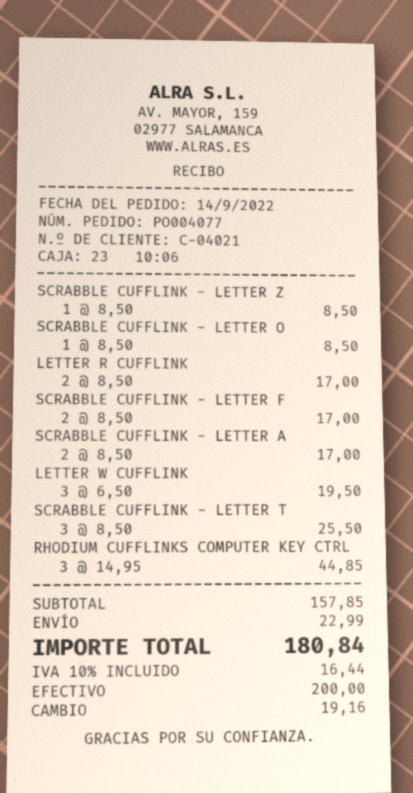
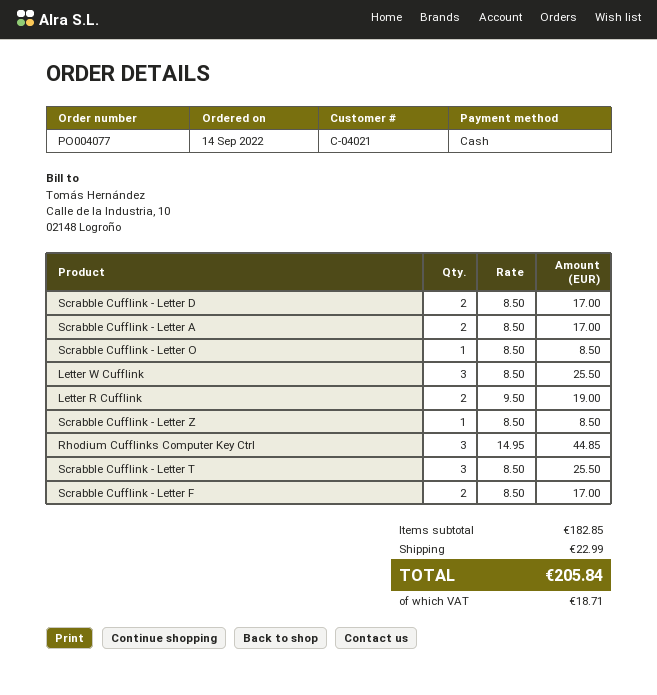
LETTER R CUFFLINK: 2 x 8.50 = 17.00 -> 2 x 9.50 = 19.00
LETTER W CUFFLINK: 3 x 6.50 = 19.50 -> 3 x 8.50 = 25.50
Scrabble Cufflink - Letter D: none -> 2 x 8.50 = 17.00
subtotal: 157.85 -> 182.85
tax: 16.44 -> 18.71
total: 180.84 -> 205.84

